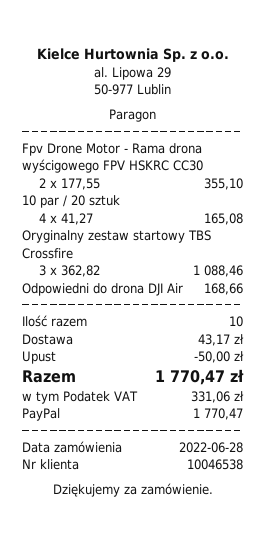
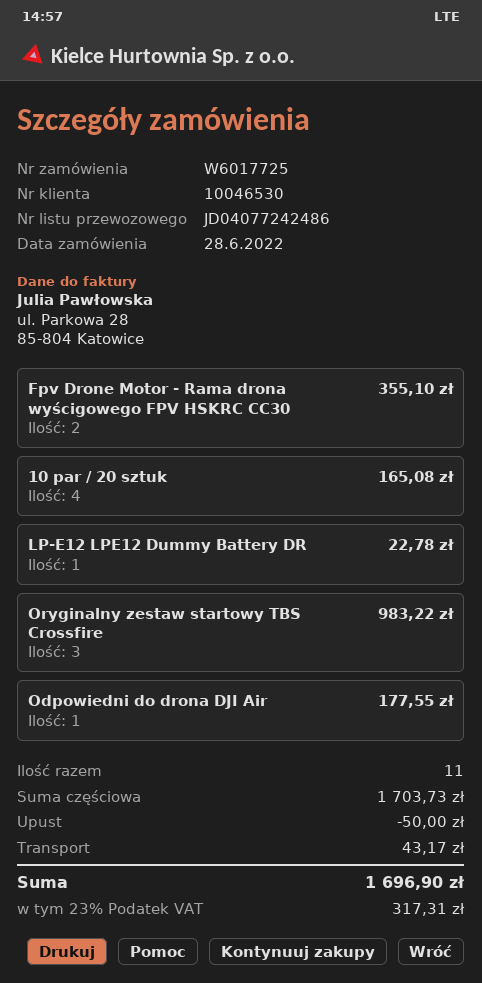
customer number: 10046538 -> 10046530
Oryginalny zestaw startowy TBS Crossfire: 3 for 1088.46 -> 3 for 983.22
Odpowiedni do drona DJI Air: 1 for 168.66 -> 1 for 177.55
LP-E12 LPE12 Dummy Battery DR: none -> 1 for 22.78
total quantity: 10 -> 11
tax: 331.06 -> 317.31
total: 1770.47 -> 1696.90

